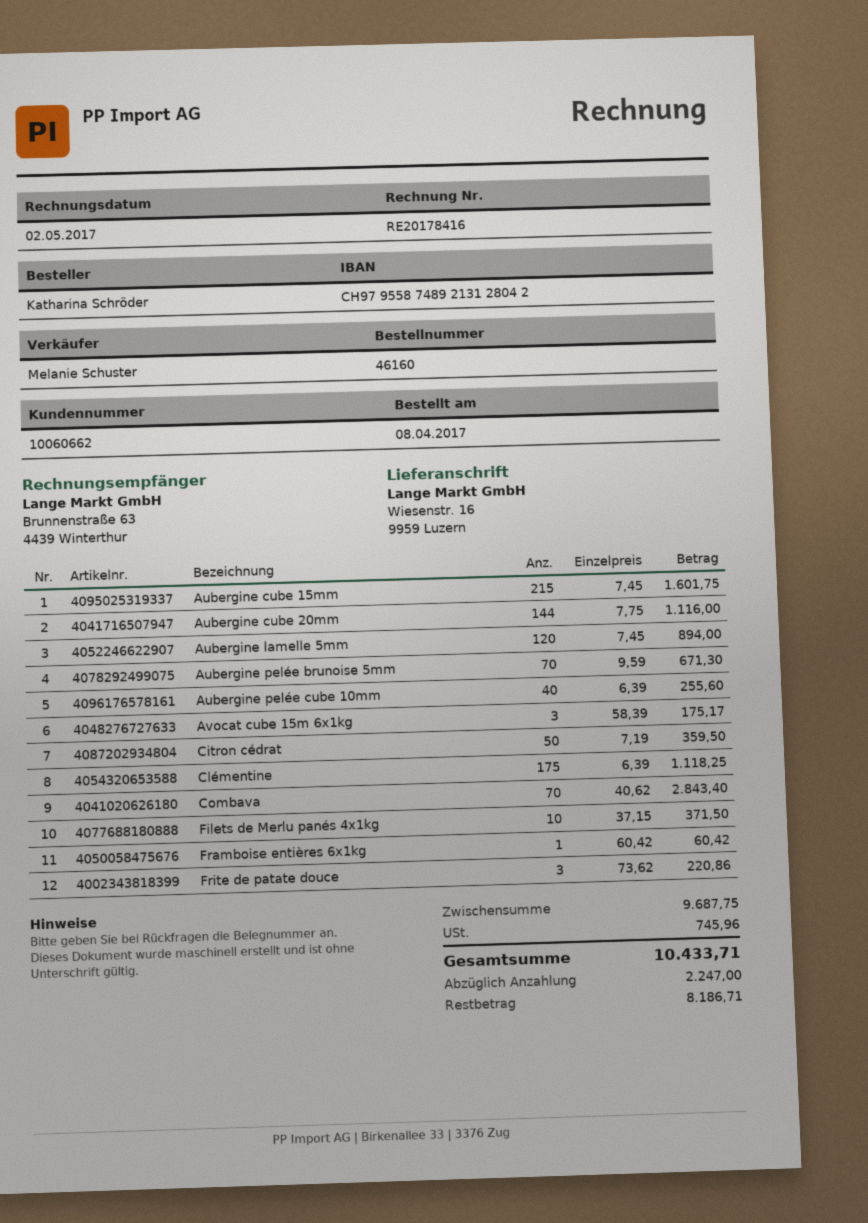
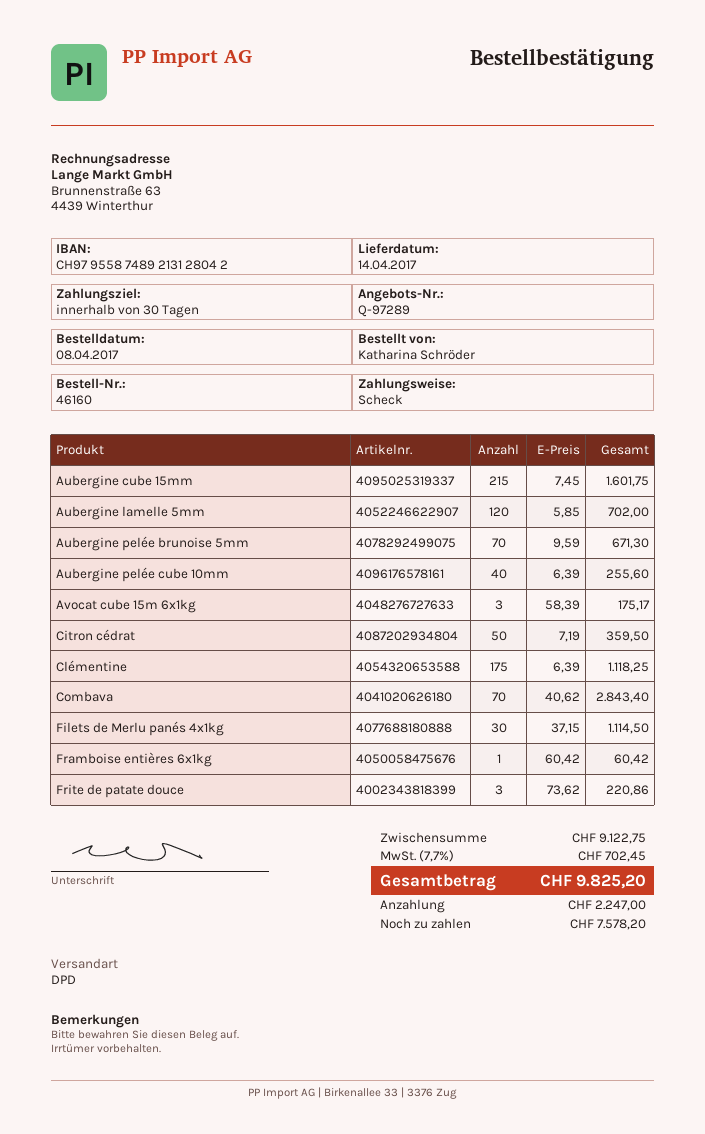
Aubergine cube 20mm: 144 x 7.75 = 1116.00 -> none
Aubergine lamelle 5mm: 120 x 7.45 = 894.00 -> 120 x 5.85 = 702.00
Filets de Merlu panés 4x1kg: 10 x 37.15 = 371.50 -> 30 x 37.15 = 1114.50
subtotal: 9687.75 -> 9122.75
tax: 745.96 -> 702.45
total: 10433.71 -> 9825.20
balance: 8186.71 -> 7578.20

